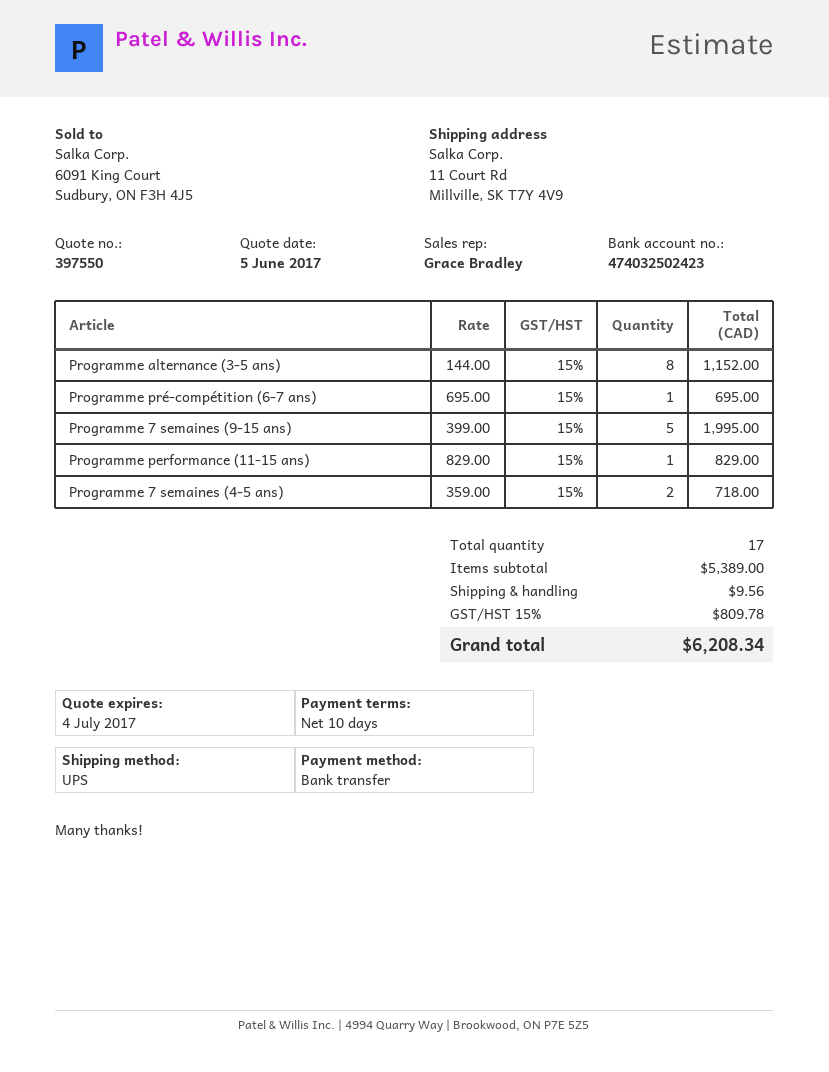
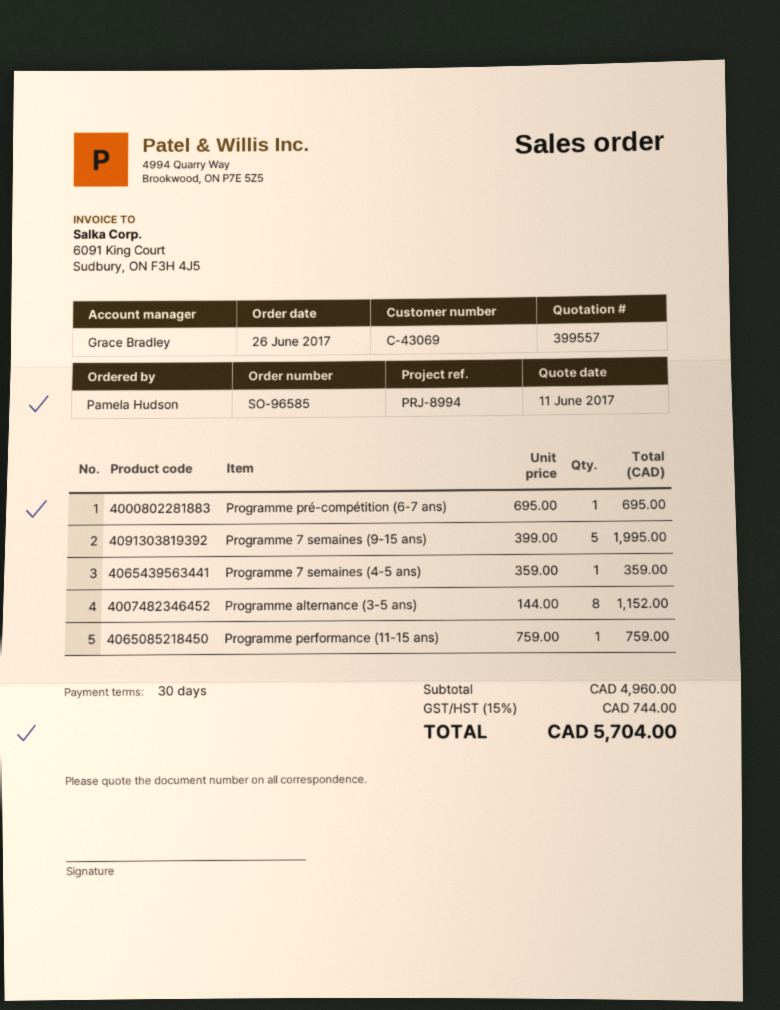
quote number: 397550 -> 399557
quote date: 2017-06-05 -> 2017-06-11
payment terms: 10 days -> 30 days
Programme performance (11-15 ans): 1 x 829.00 = 829.00 -> 1 x 759.00 = 759.00
Programme 7 semaines (4-5 ans): 2 x 359.00 = 718.00 -> 1 x 359.00 = 359.00
subtotal: 5389.00 -> 4960.00
shipping: 9.56 -> none
tax: 15% = 809.78 -> 15% = 744.00
total: 6208.34 -> 5704.00

